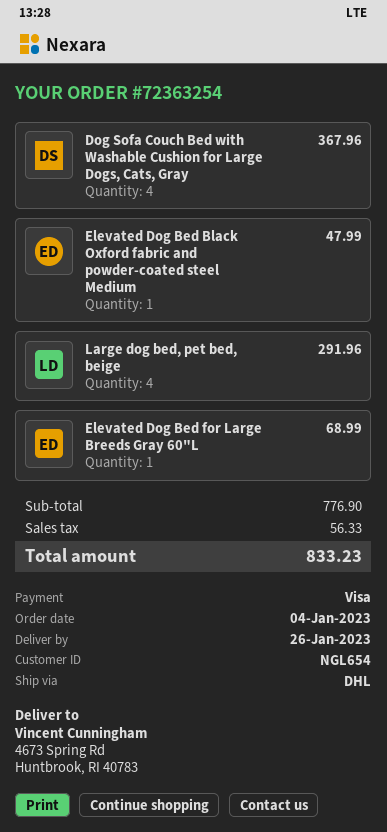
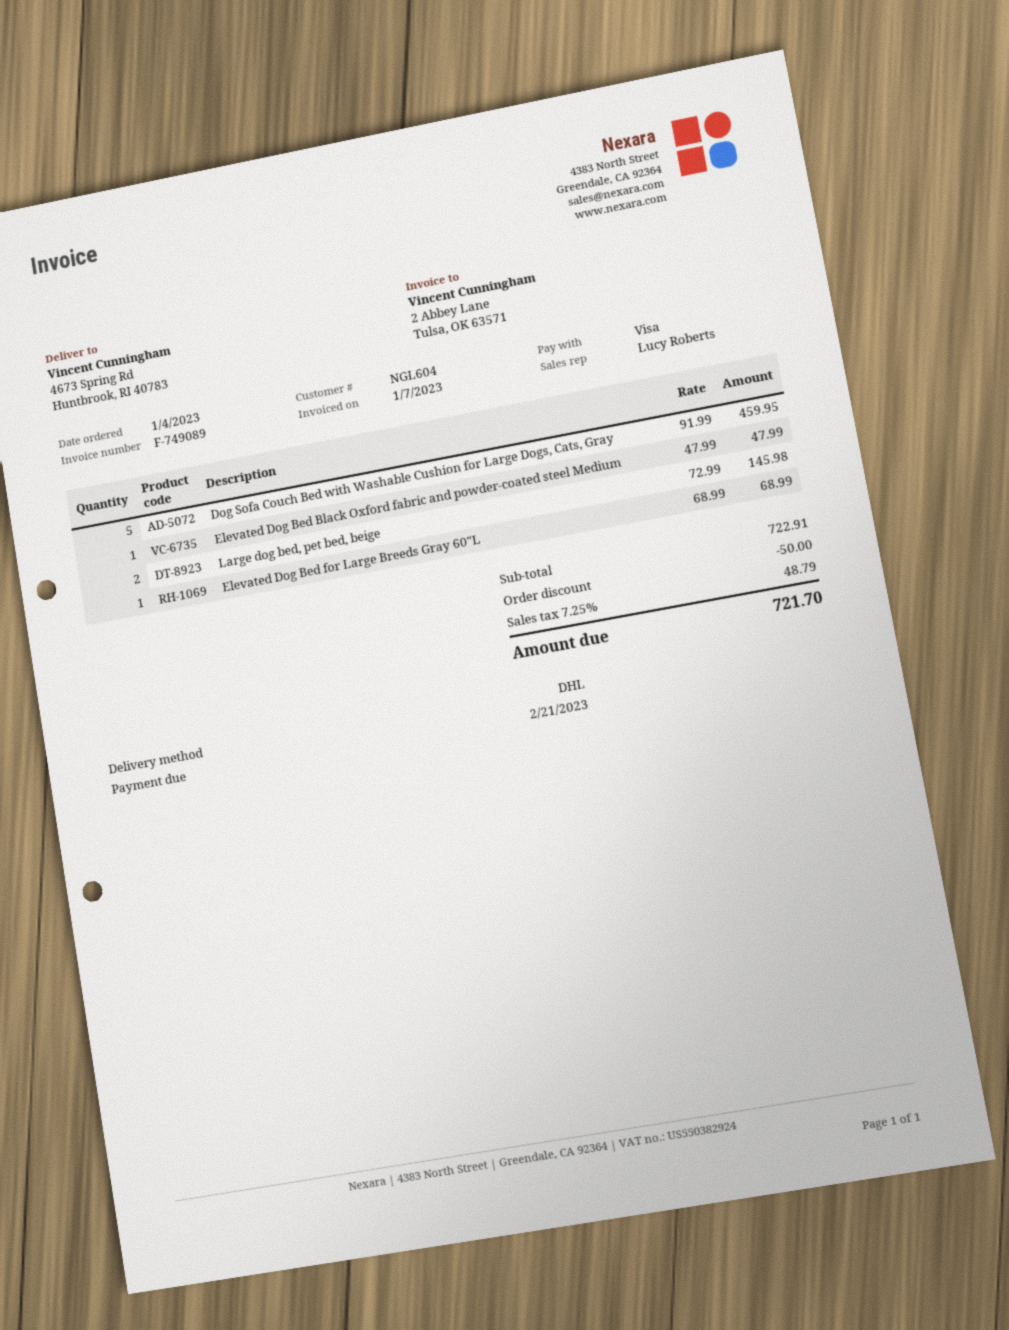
customer number: NGL654 -> NGL604
Dog Sofa Couch Bed with Washable Cushion for Large Dogs, Cats, Gray: 4 for 367.96 -> 5 for 459.95
Large dog bed, pet bed, beige: 4 for 291.96 -> 2 for 145.98
subtotal: 776.90 -> 722.91
discount: none -> 50.00
tax: 56.33 -> 48.79
total: 833.23 -> 721.70

